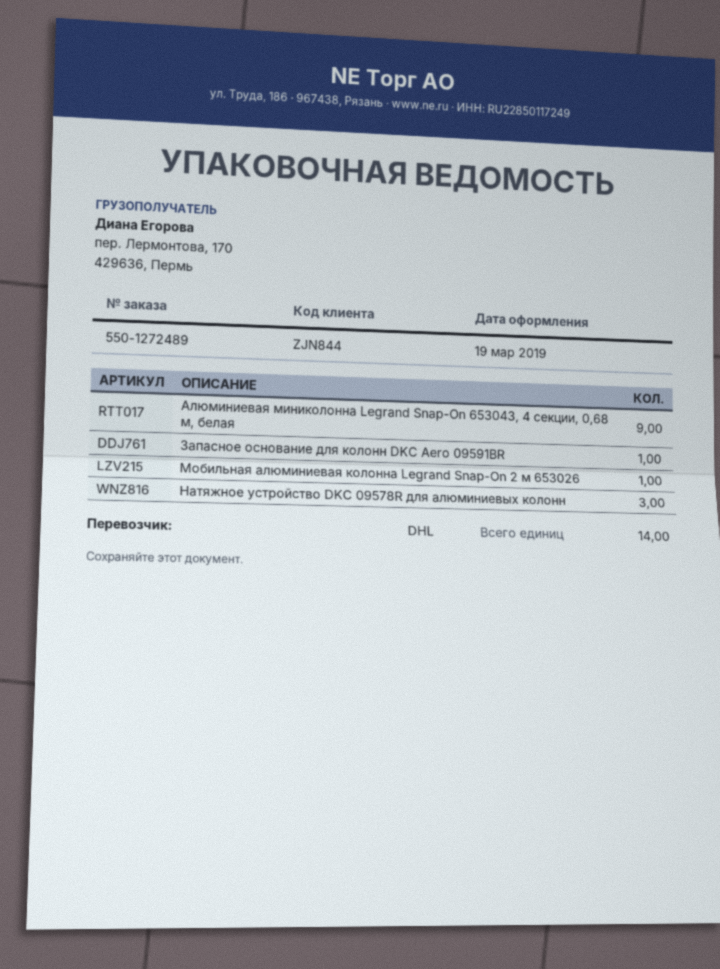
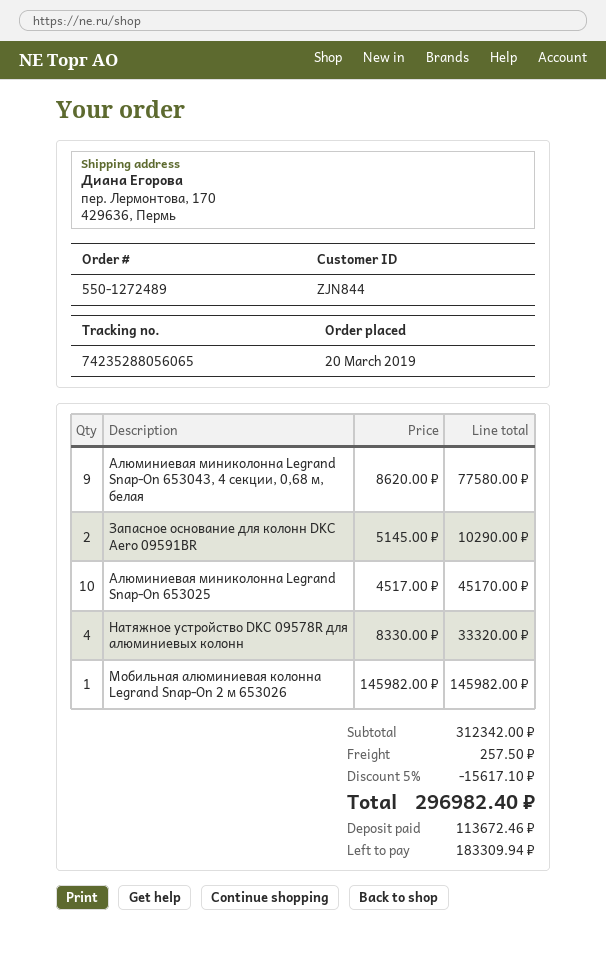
order date: 2019-03-19 -> 2019-03-20
Запасное основание для колонн DKC Aero 09591BR: 1 -> 2
Натяжное устройство DKC 09578R для алюминиевых колонн: 3 -> 4
Алюминиевая миниколонна Legrand Snap-On 653025: none -> 10

